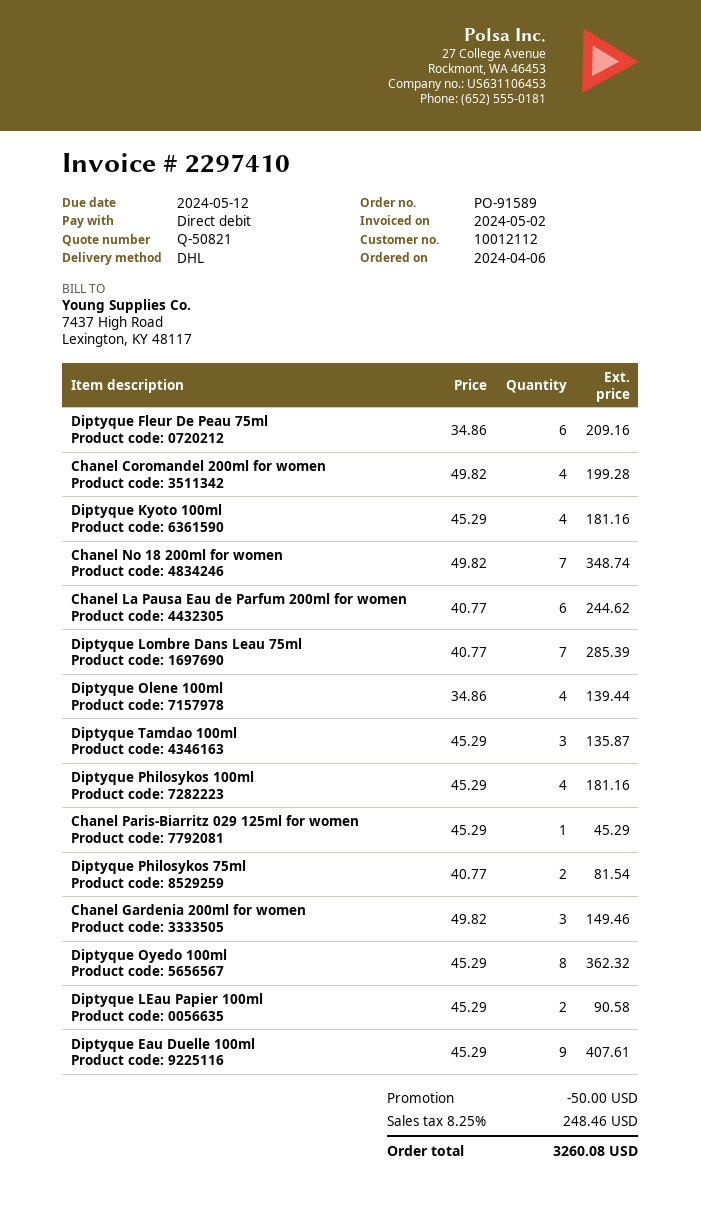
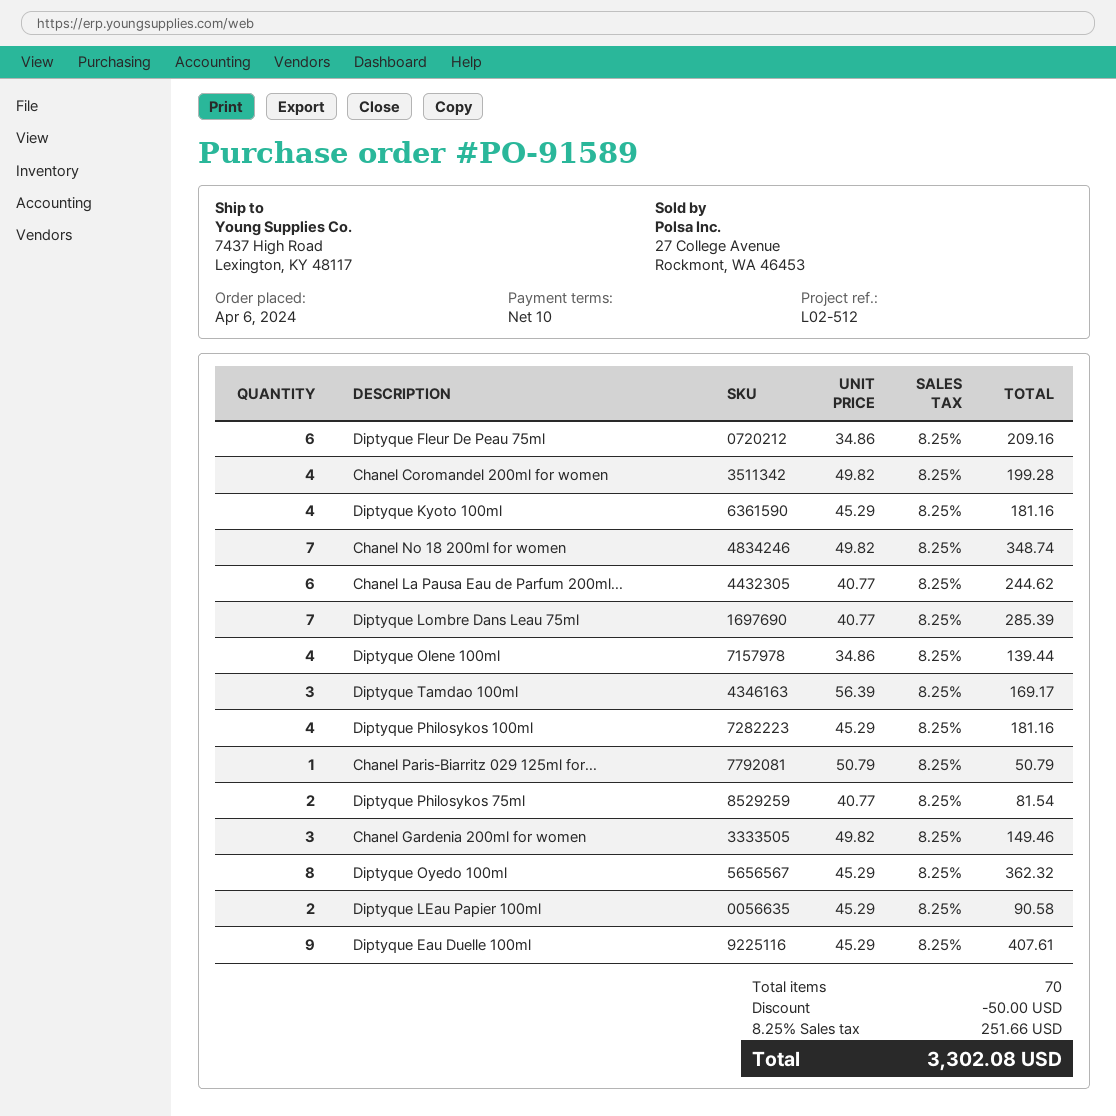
Diptyque Tamdao 100ml: 3 x 45.29 = 135.87 -> 3 x 56.39 = 169.17
Chanel Paris-Biarritz 029 125ml for women: 1 x 45.29 = 45.29 -> 1 x 50.79 = 50.79
tax: 8.25% = 248.46 -> 8.25% = 251.66
total: 3260.08 -> 3302.08

